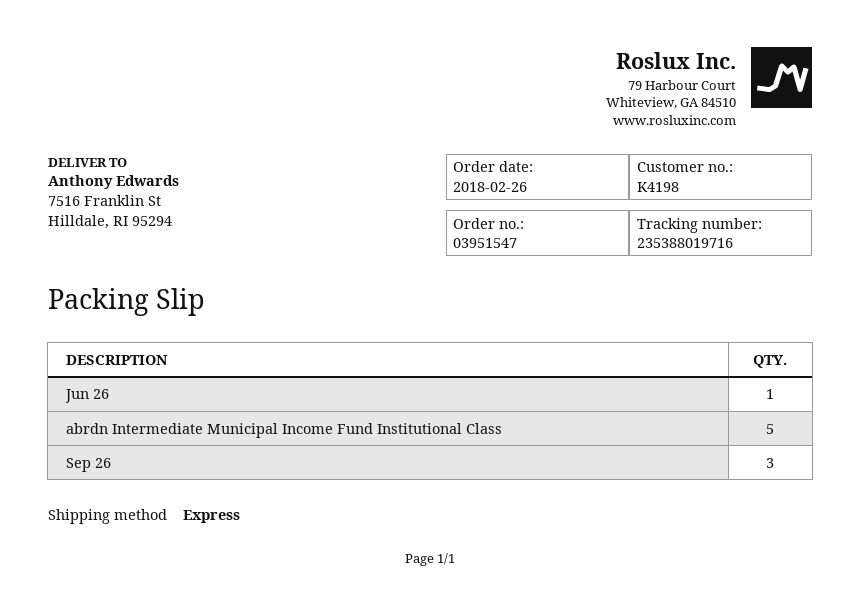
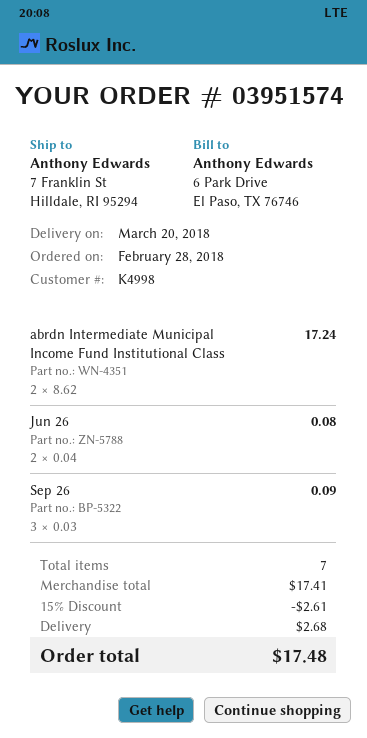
order number: 03951547 -> 03951574
order date: 2018-02-26 -> 2018-02-28
customer number: K4198 -> K4998
ship to: 7516 Franklin St, Hilldale, RI 95294 -> 7 Franklin St, Hilldale, RI 95294
Jun 26: 1 -> 2
abrdn Intermediate Municipal Income Fund Institutional Class: 5 -> 2

